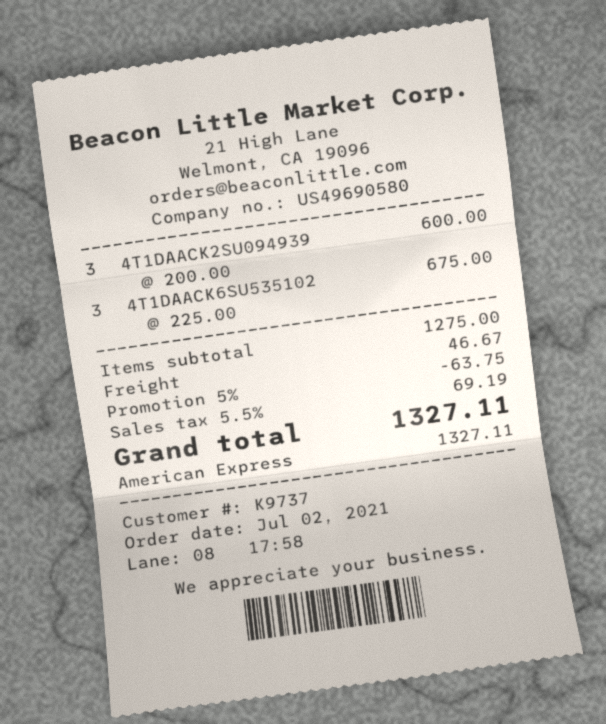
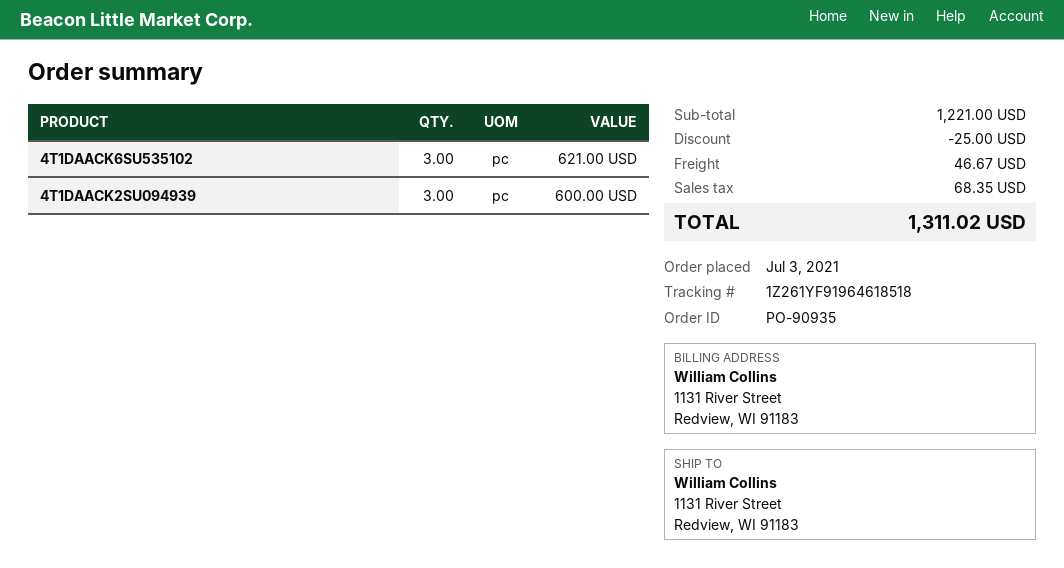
order date: 2021-07-02 -> 2021-07-03
4T1DAACK6SU535102: 3 for 675.00 -> 3 for 621.00
subtotal: 1275.00 -> 1221.00
discount: 63.75 -> 25.00
tax: 69.19 -> 68.35
total: 1327.11 -> 1311.02

